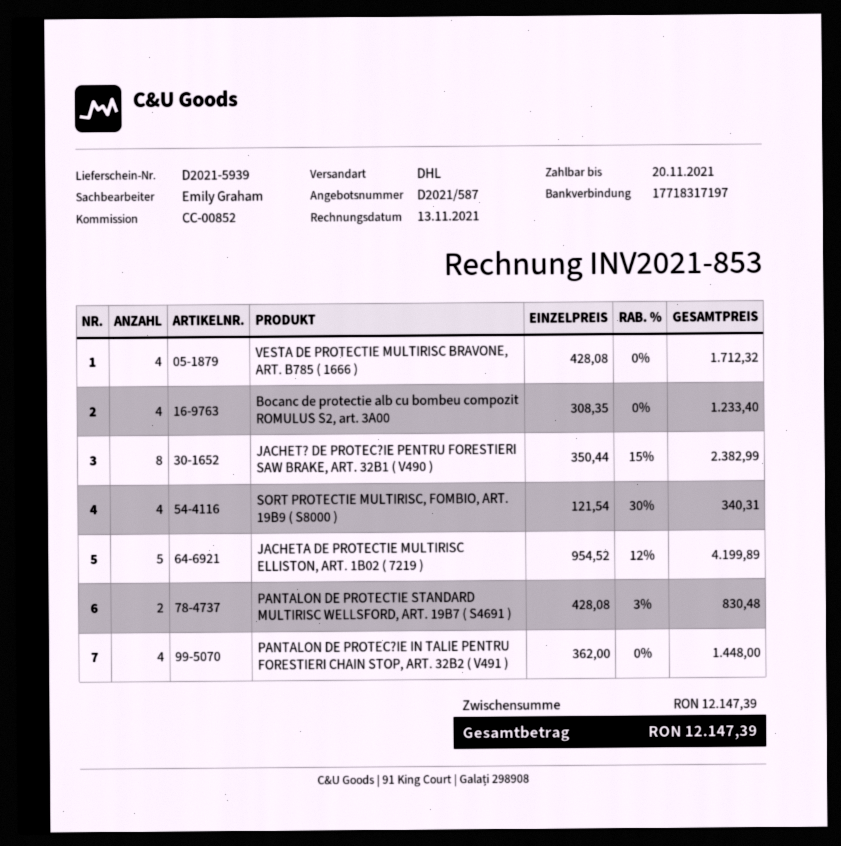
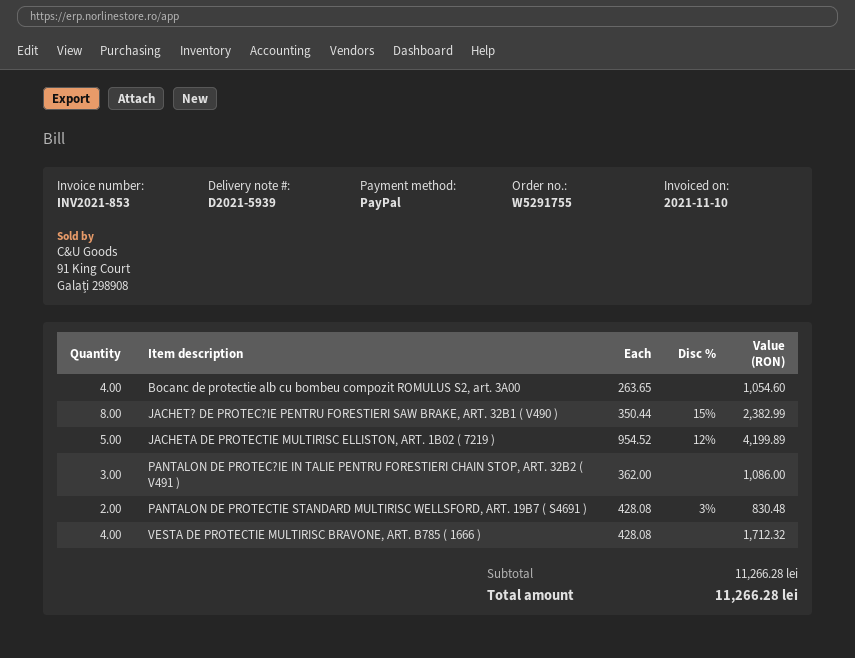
invoice date: 2021-11-13 -> 2021-11-10
Bocanc de protectie alb cu bombeu compozit ROMULUS S2, art. 3A00: 4 x 308.35 = 1233.40 -> 4 x 263.65 = 1054.60
SORT PROTECTIE MULTIRISC, FOMBIO, ART. 19B9 ( S8000 ): 4 x 121.54 - 30% = 340.31 -> none
PANTALON DE PROTEC?IE IN TALIE PENTRU FORESTIERI CHAIN STOP, ART. 32B2 ( V491 ): 4 x 362.00 = 1448.00 -> 3 x 362.00 = 1086.00
subtotal: 12147.39 -> 11266.28
total: 12147.39 -> 11266.28

